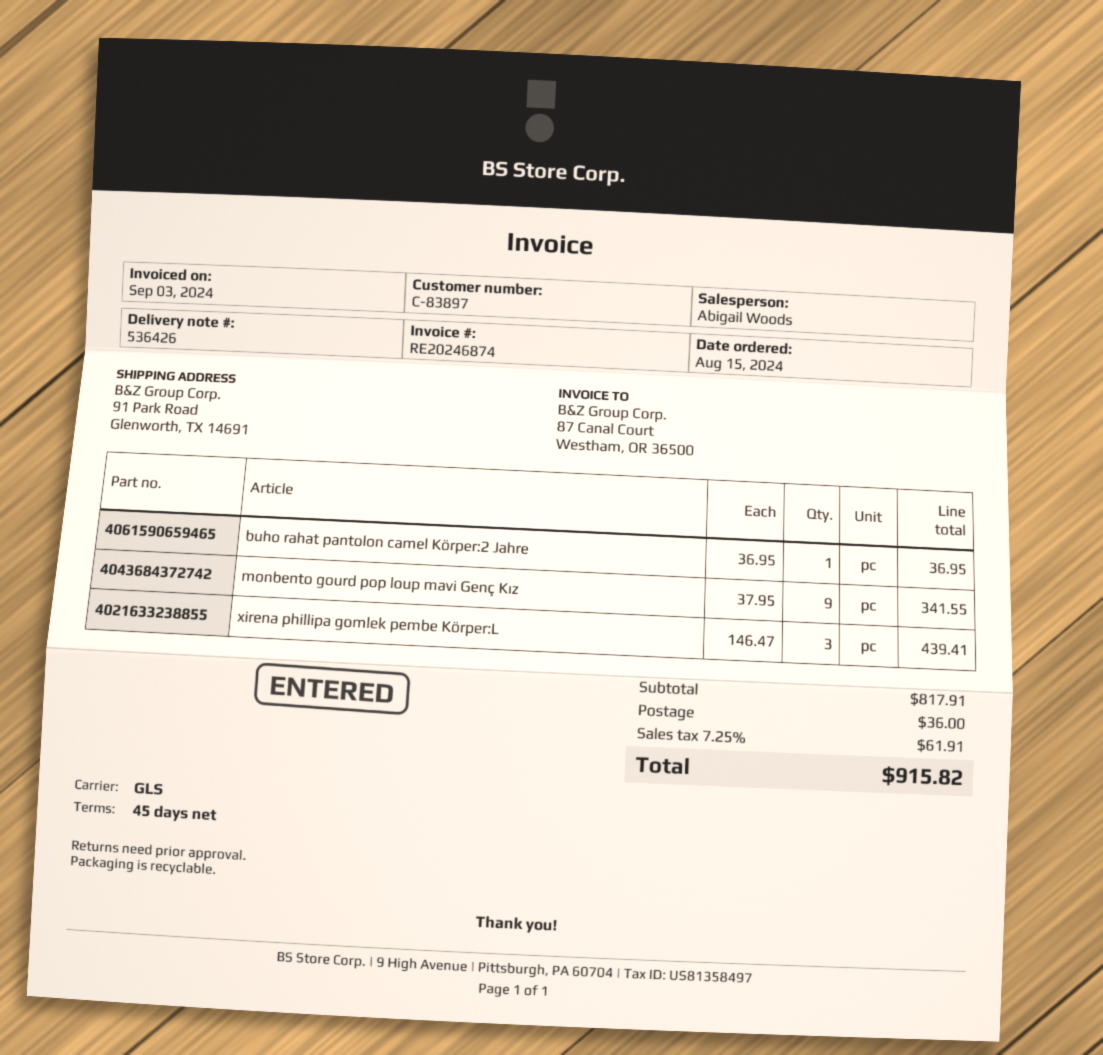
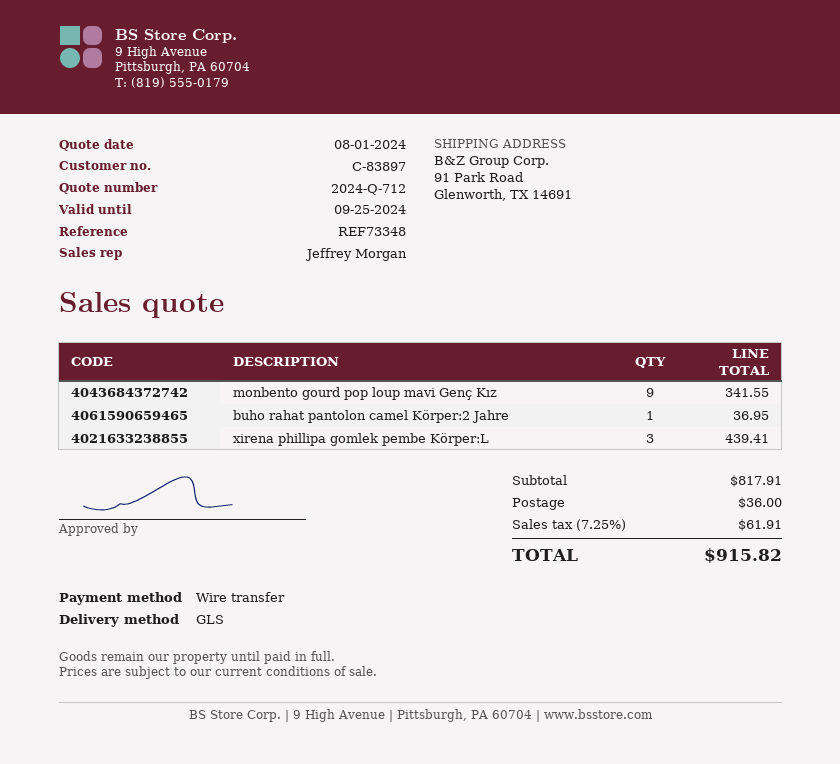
sales rep: Abigail Woods -> Jeffrey Morgan

